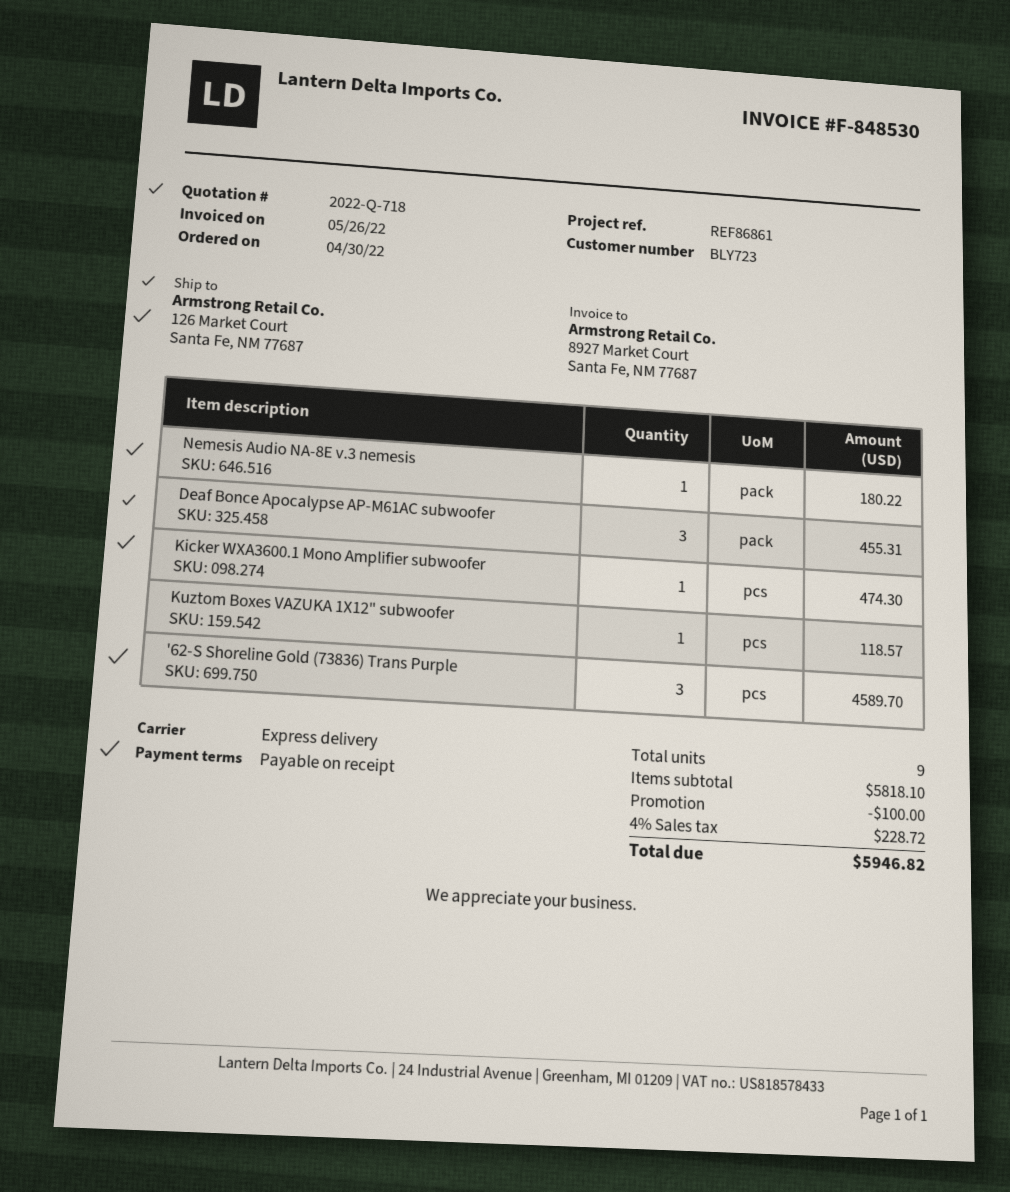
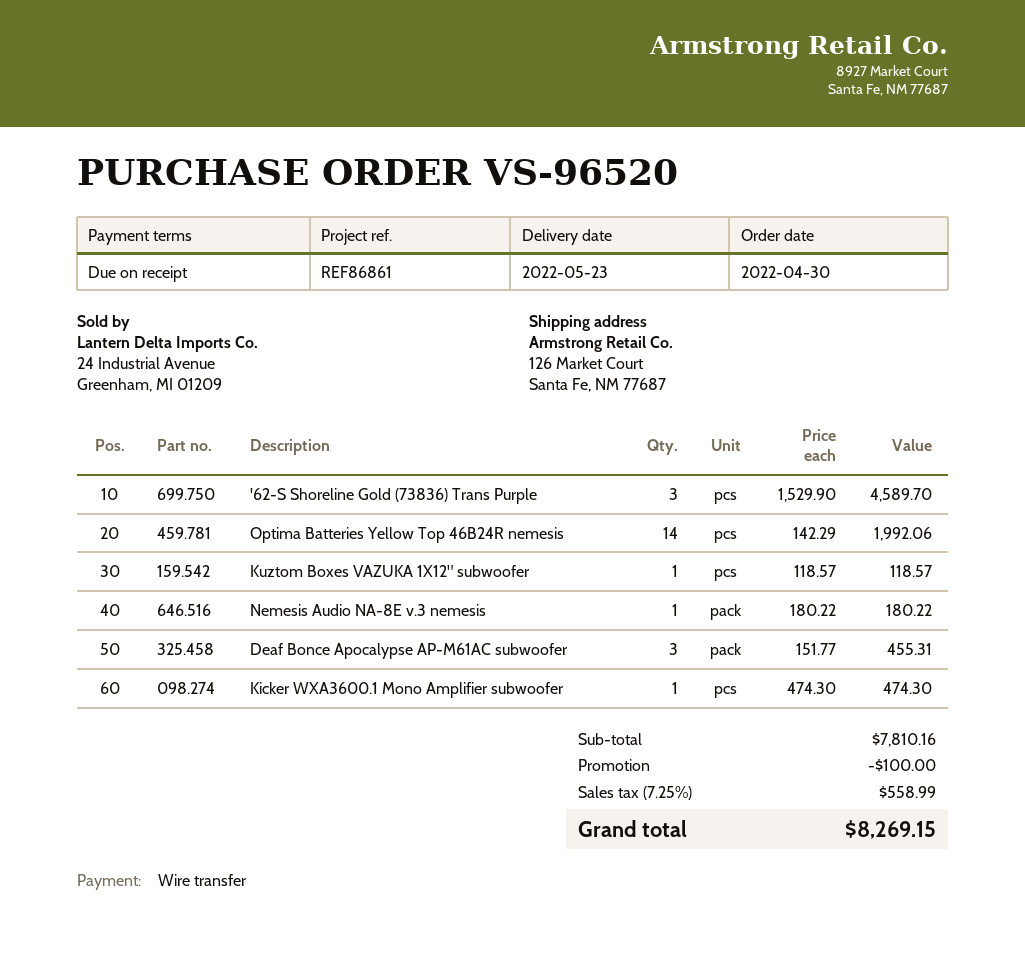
Optima Batteries Yellow Top 46B24R nemesis: none -> 14 for 1992.06
subtotal: 5818.10 -> 7810.16
tax: 4% = 228.72 -> 7.25% = 558.99
total: 5946.82 -> 8269.15

